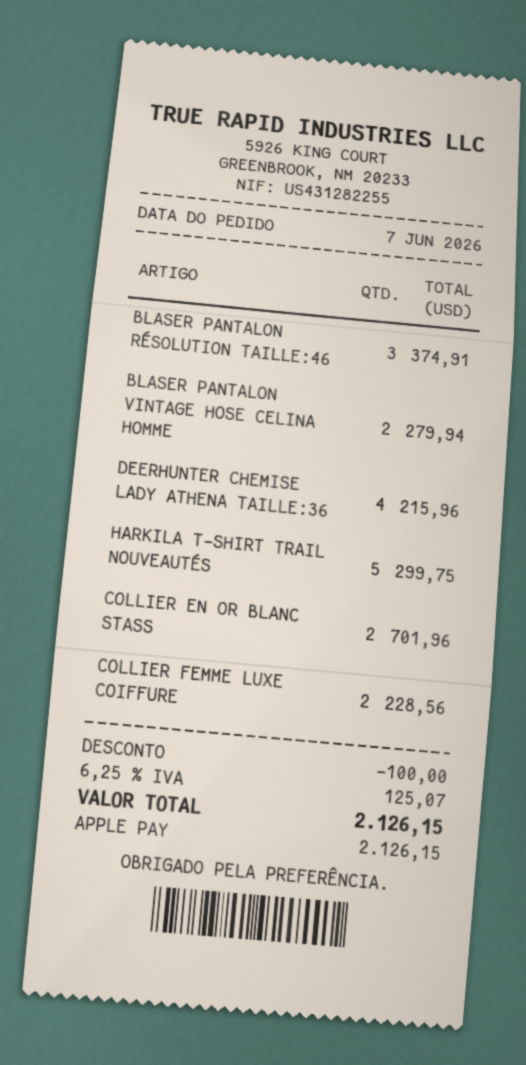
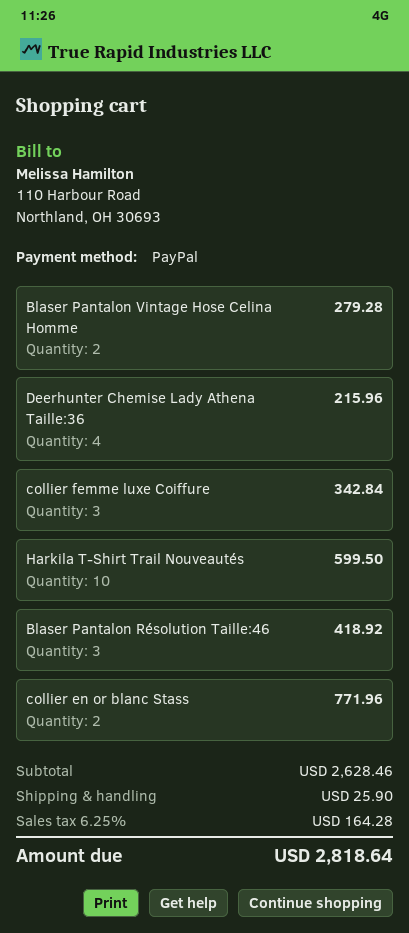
payment method: Apple Pay -> PayPal
BLASER PANTALON RÉSOLUTION TAILLE:46: 3 for 374.91 -> 3 for 418.92
BLASER PANTALON VINTAGE HOSE CELINA HOMME: 2 for 279.94 -> 2 for 279.28
HARKILA T-SHIRT TRAIL NOUVEAUTÉS: 5 for 299.75 -> 10 for 599.50
COLLIER EN OR BLANC STASS: 2 for 701.96 -> 2 for 771.96
COLLIER FEMME LUXE COIFFURE: 2 for 228.56 -> 3 for 342.84
discount: 100.00 -> none
shipping: none -> 25.90
tax: 6.25% = 125.07 -> 6.25% = 164.28
total: 2126.15 -> 2818.64

